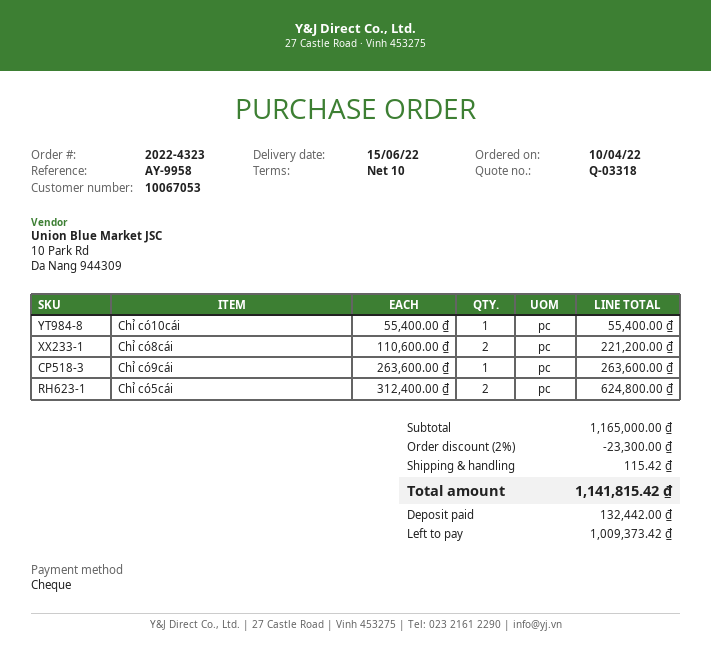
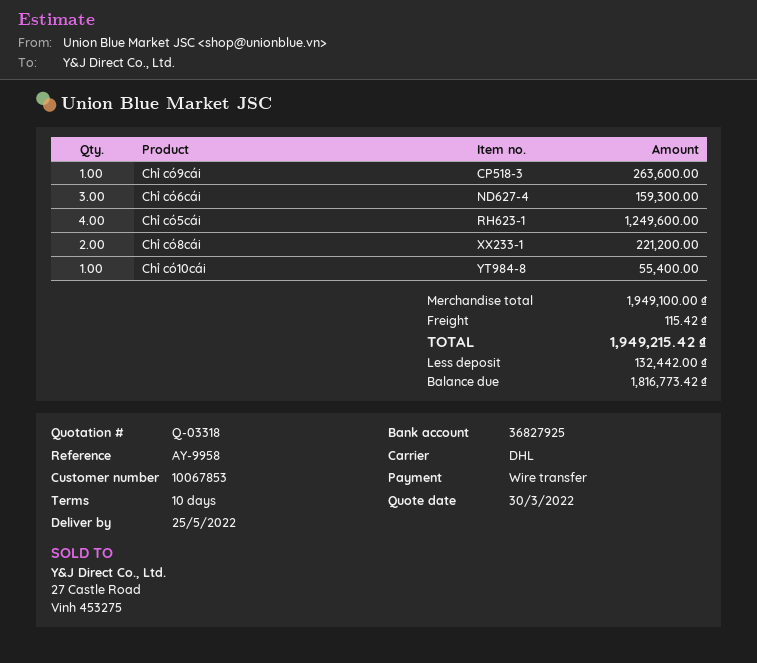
delivery date: 2022-06-15 -> 2022-05-25
customer number: 10067053 -> 10067853
payment method: cheque -> bank transfer
Chỉ có5cái: 2 for 624800.00 -> 4 for 1249600.00
Chỉ có6cái: none -> 3 for 159300.00
subtotal: 1165000.00 -> 1949100.00
discount: 2% = 23300.00 -> none
total: 1141815.42 -> 1949215.42
balance: 1009373.42 -> 1816773.42

